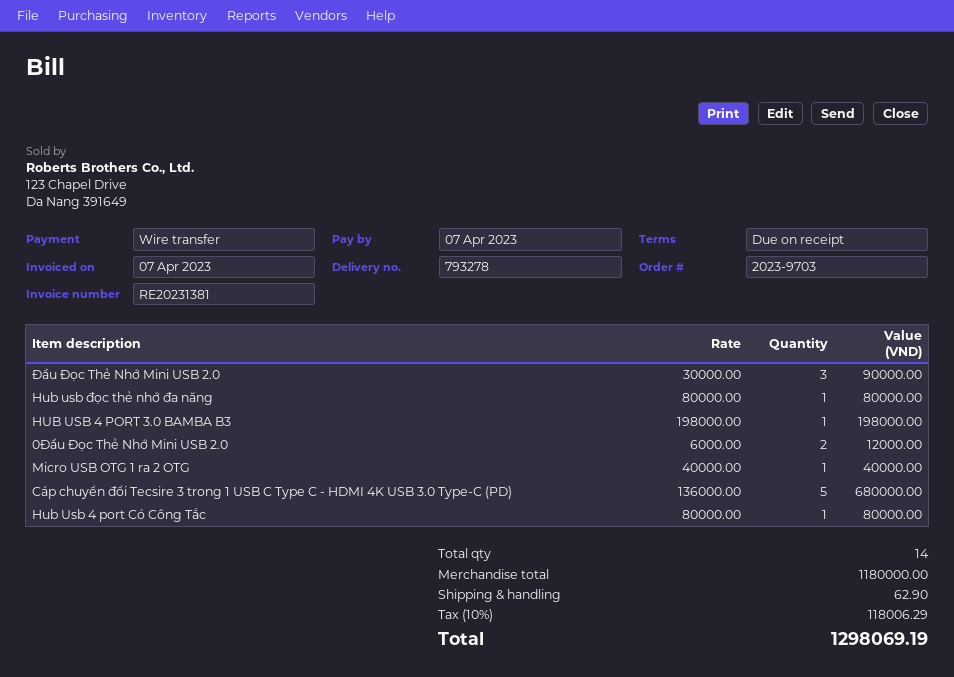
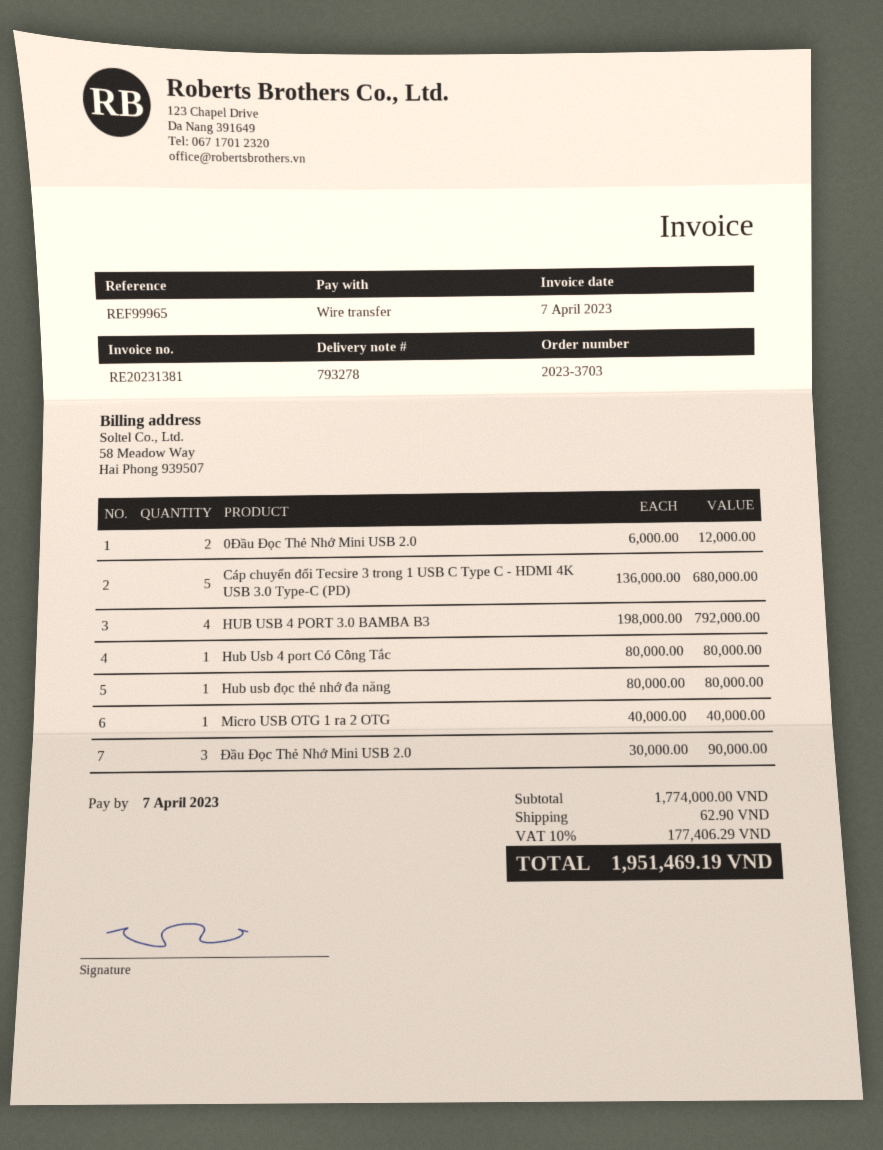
order number: 2023-9703 -> 2023-3703
HUB USB 4 PORT 3.0 BAMBA B3: 1 x 198000.00 = 198000.00 -> 4 x 198000.00 = 792000.00
subtotal: 1180000.00 -> 1774000.00
tax: 10% = 118006.29 -> 10% = 177406.29
total: 1298069.19 -> 1951469.19

